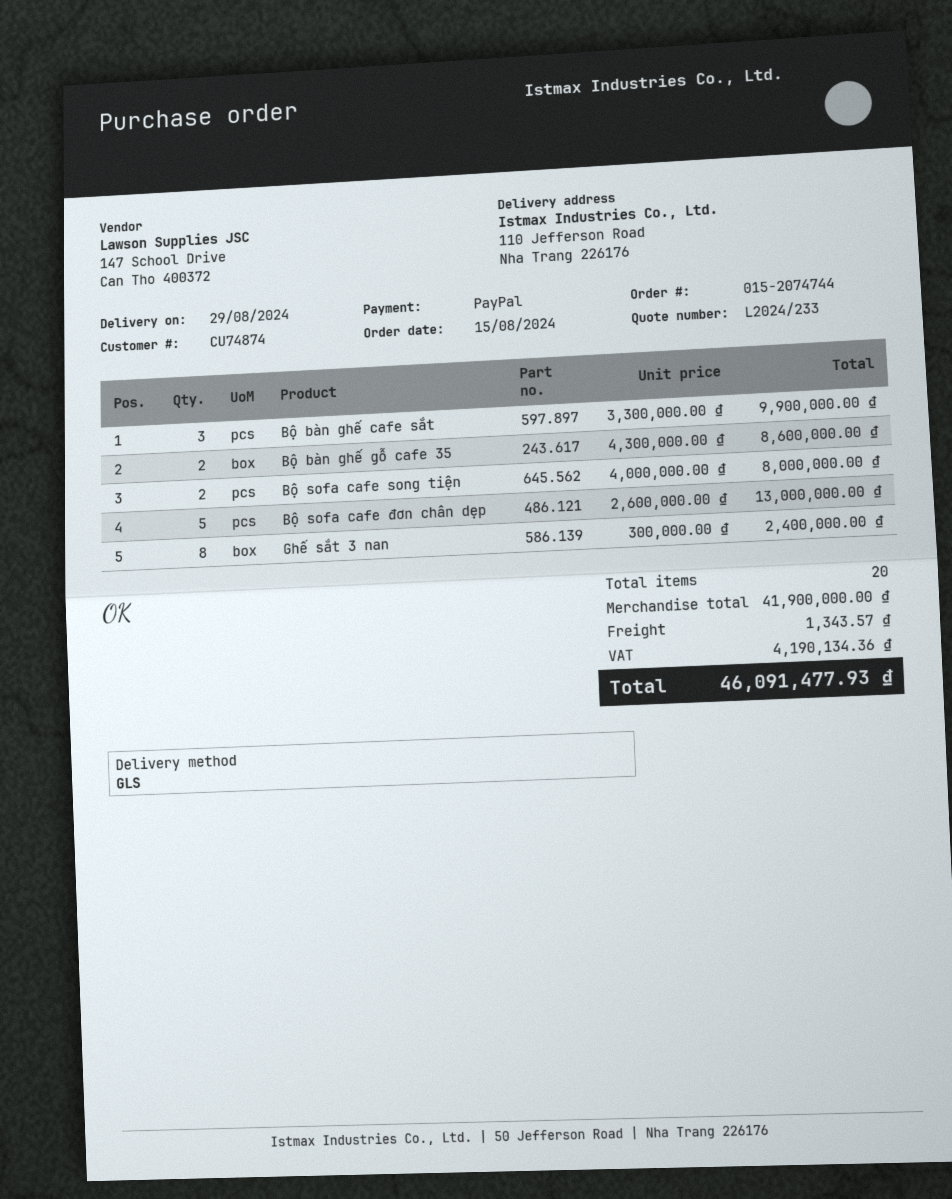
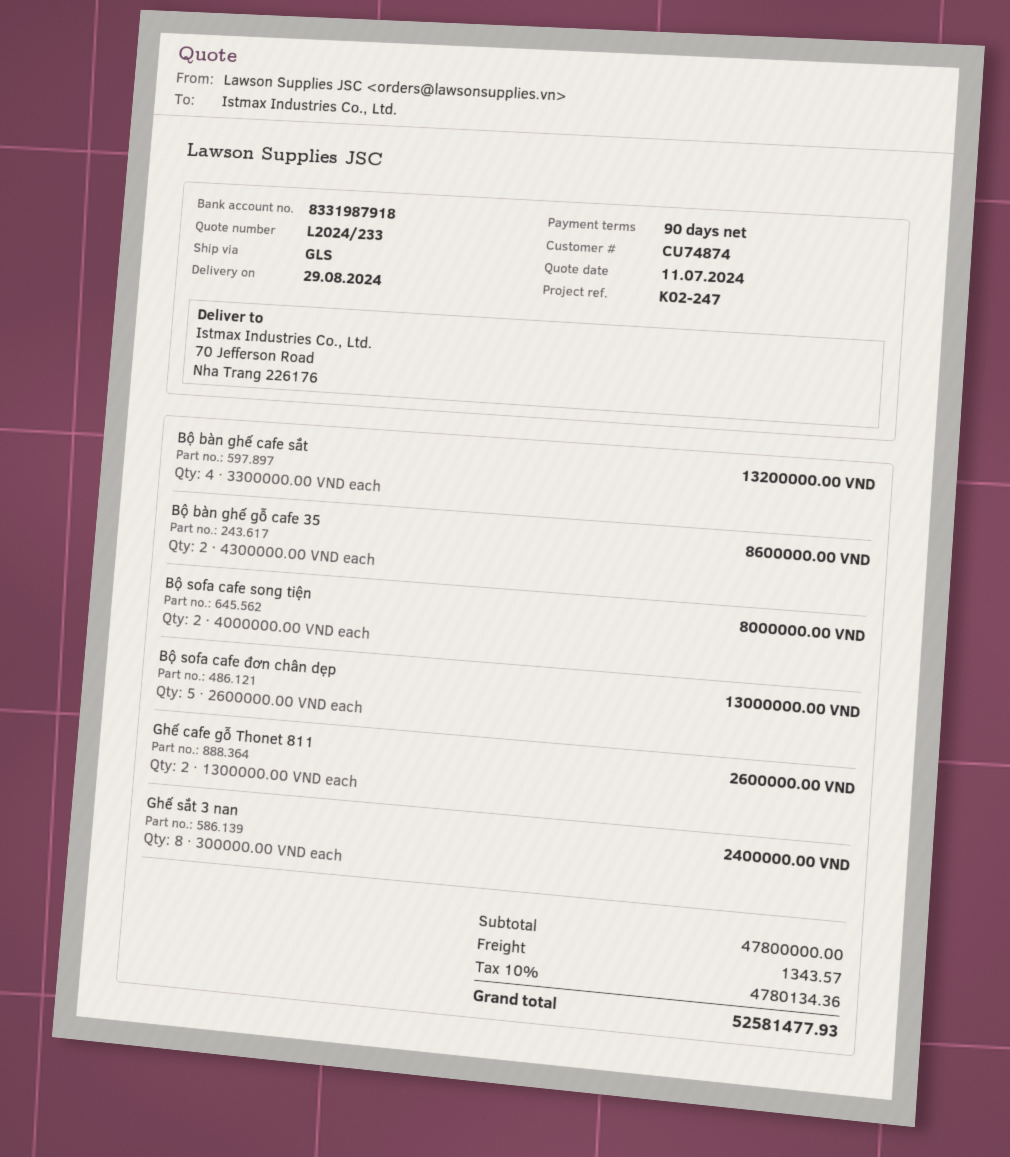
ship to: 110 Jefferson Road, Nha Trang 226176 -> 70 Jefferson Road, Nha Trang 226176
Bộ bàn ghế cafe sắt: 3 x 3300000.00 = 9900000.00 -> 4 x 3300000.00 = 13200000.00
Ghế cafe gỗ Thonet 811: none -> 2 x 1300000.00 = 2600000.00
subtotal: 41900000.00 -> 47800000.00
tax: 4190134.36 -> 4780134.36
total: 46091477.93 -> 52581477.93

